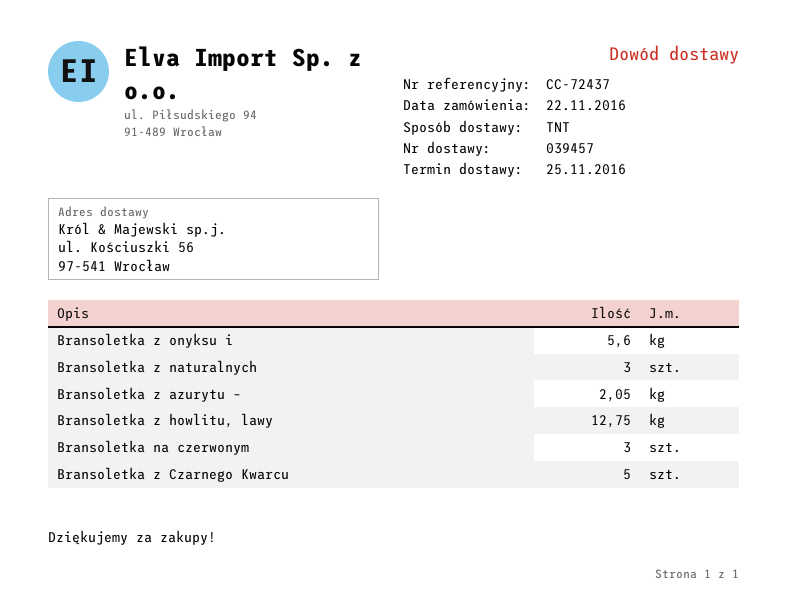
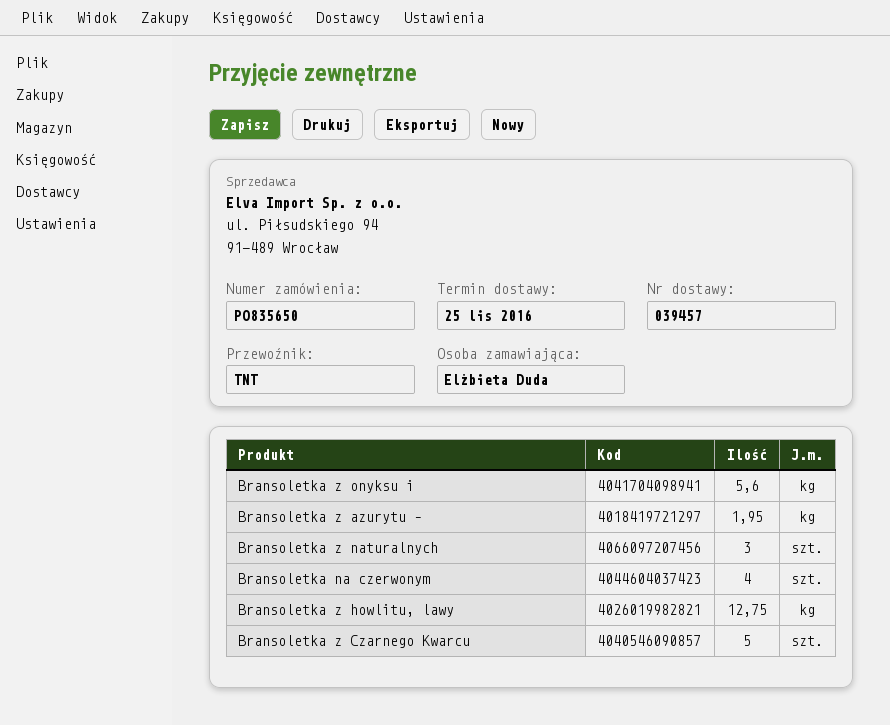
Bransoletka z azurytu –: 2.05 -> 1.95
Bransoletka na czerwonym: 3 -> 4

